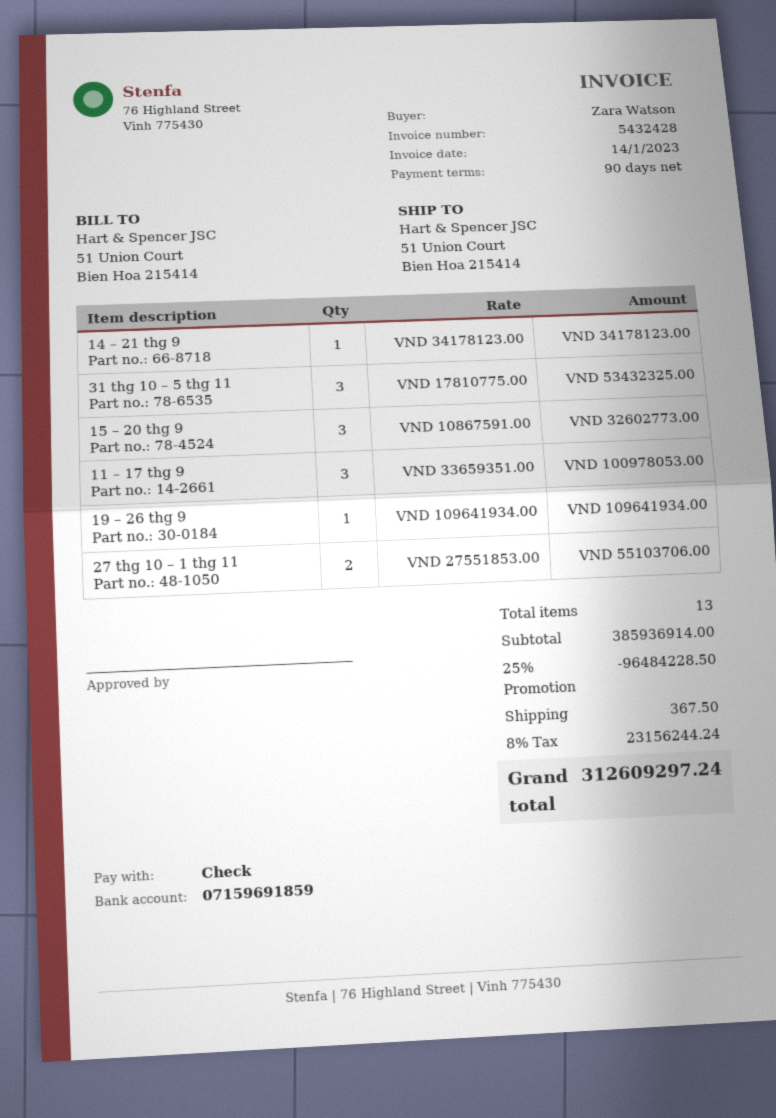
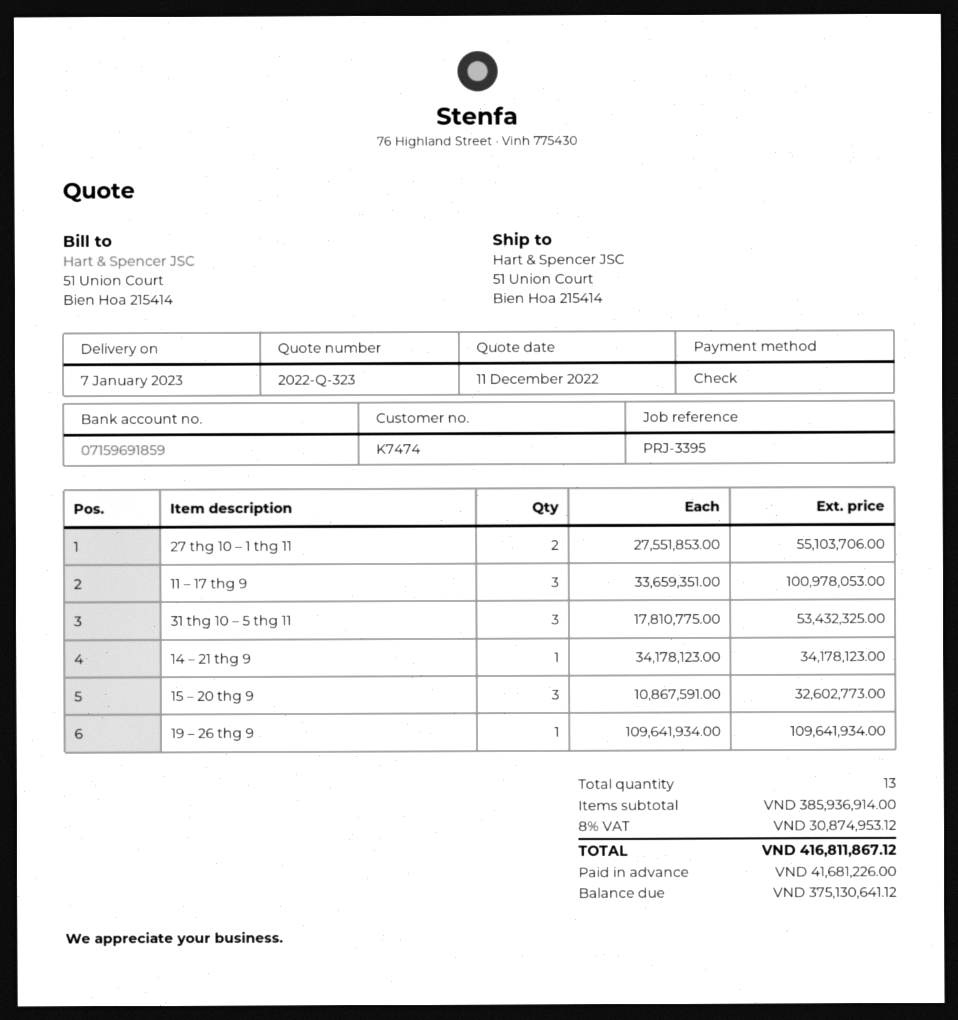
discount: 25% = 96484228.50 -> none
shipping: 367.50 -> none
tax: 8% = 23156244.24 -> 8% = 30874953.12
total: 312609297.24 -> 416811867.12

